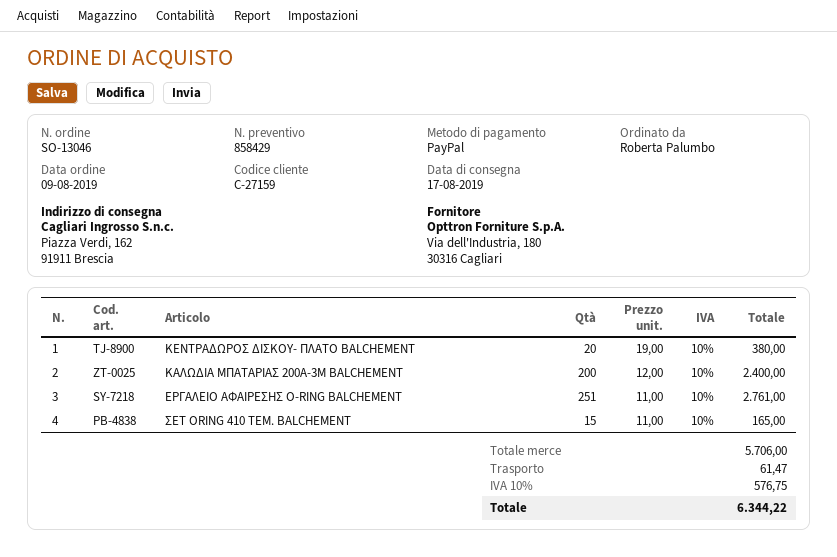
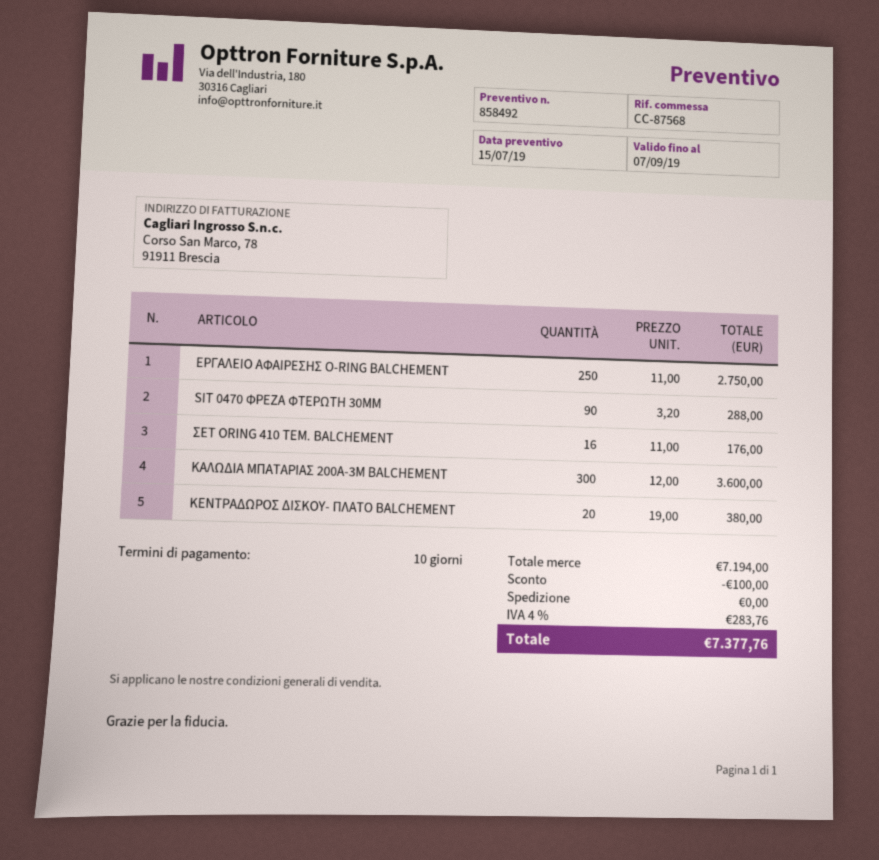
quote number: 858429 -> 858492
ΚΑΛΩΔΙΑ ΜΠΑΤΑΡΙΑΣ 200Α-3Μ BALCHEMENT: 200 x 12.00 = 2400.00 -> 300 x 12.00 = 3600.00
ΕΡΓΑΛΕΙΟ ΑΦΑΙΡΕΣΗΣ O-RING BALCHEMENT: 251 x 11.00 = 2761.00 -> 250 x 11.00 = 2750.00
ΣΕΤ ORING 410 TEM. BALCHEMENT: 15 x 11.00 = 165.00 -> 16 x 11.00 = 176.00
SIT 0470 ΦΡΕΖΑ ΦΤΕΡΩΤΗ 30ΜΜ: none -> 90 x 3.20 = 288.00
subtotal: 5706.00 -> 7194.00
discount: none -> 100.00
shipping: 61.47 -> 0.00
tax: 10% = 576.75 -> 4% = 283.76
total: 6344.22 -> 7377.76

